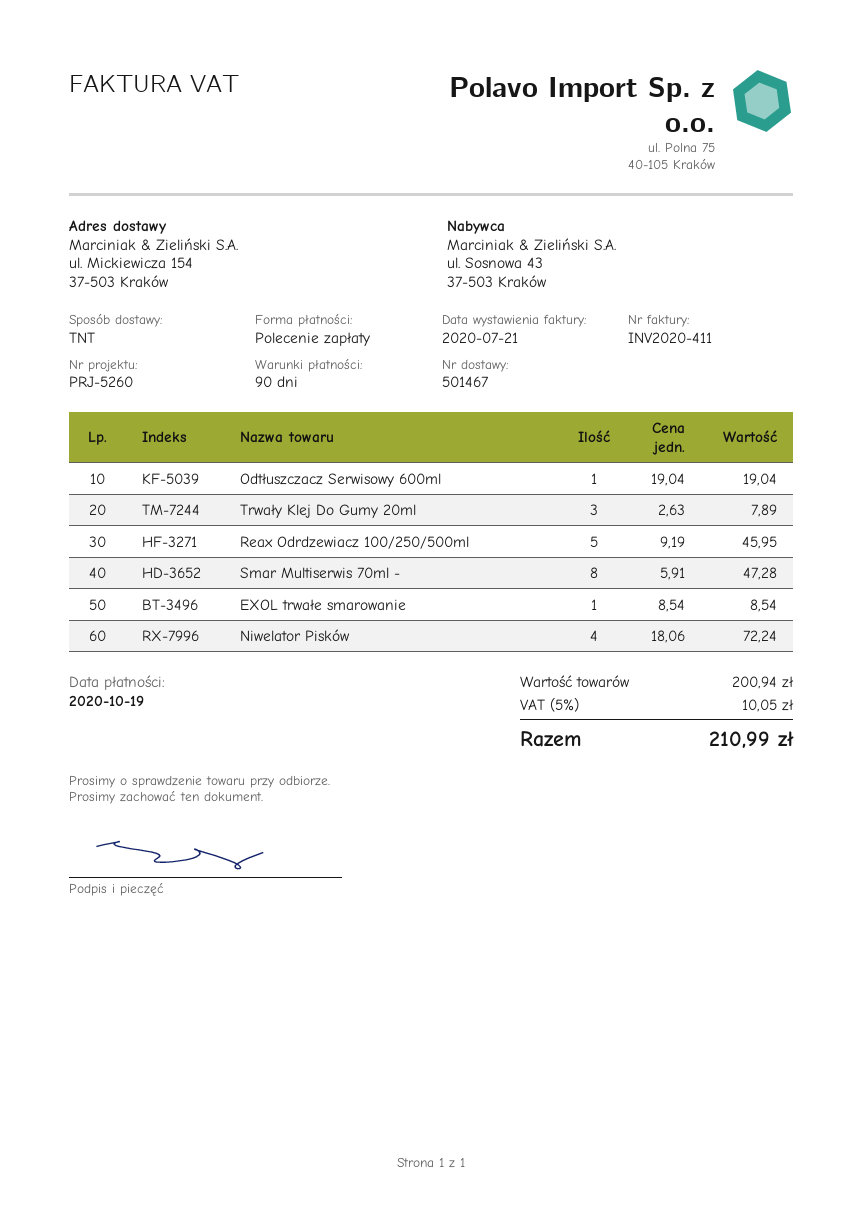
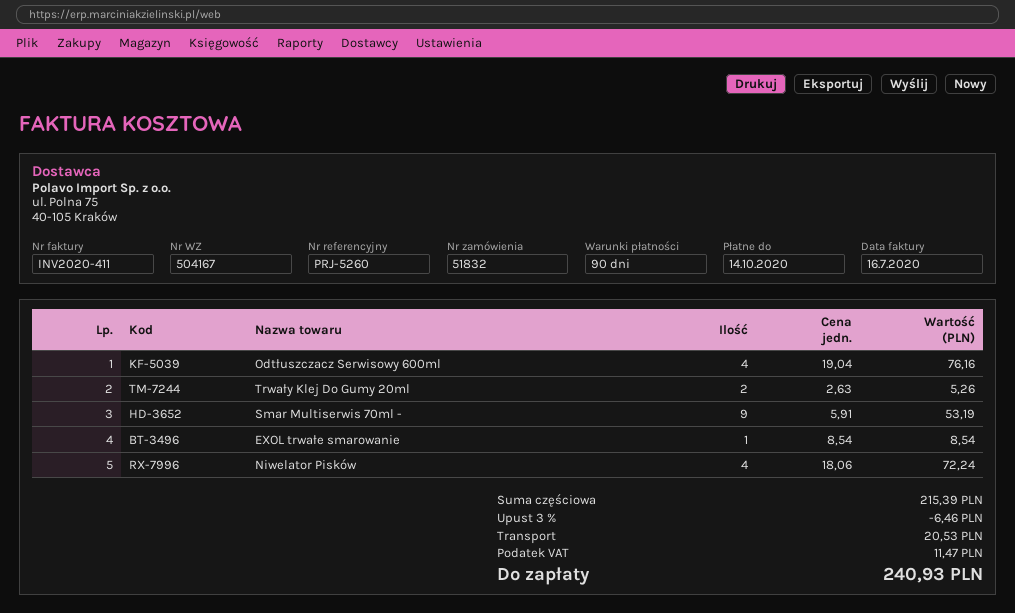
delivery note number: 501467 -> 504167
invoice date: 2020-07-21 -> 2020-07-16
due date: 2020-10-19 -> 2020-10-14
Odtłuszczacz Serwisowy 600ml: 1 x 19.04 = 19.04 -> 4 x 19.04 = 76.16
Trwały Klej Do Gumy 20ml: 3 x 2.63 = 7.89 -> 2 x 2.63 = 5.26
Reax Odrdzewiacz 100/250/500ml: 5 x 9.19 = 45.95 -> none
Smar Multiserwis 70ml -: 8 x 5.91 = 47.28 -> 9 x 5.91 = 53.19
subtotal: 200.94 -> 215.39
discount: none -> 3% = 6.46
shipping: none -> 20.53
tax: 10.05 -> 11.47
total: 210.99 -> 240.93

